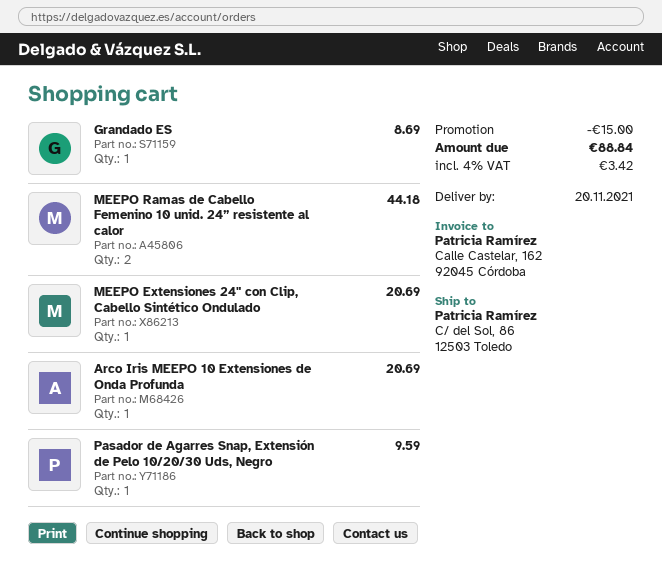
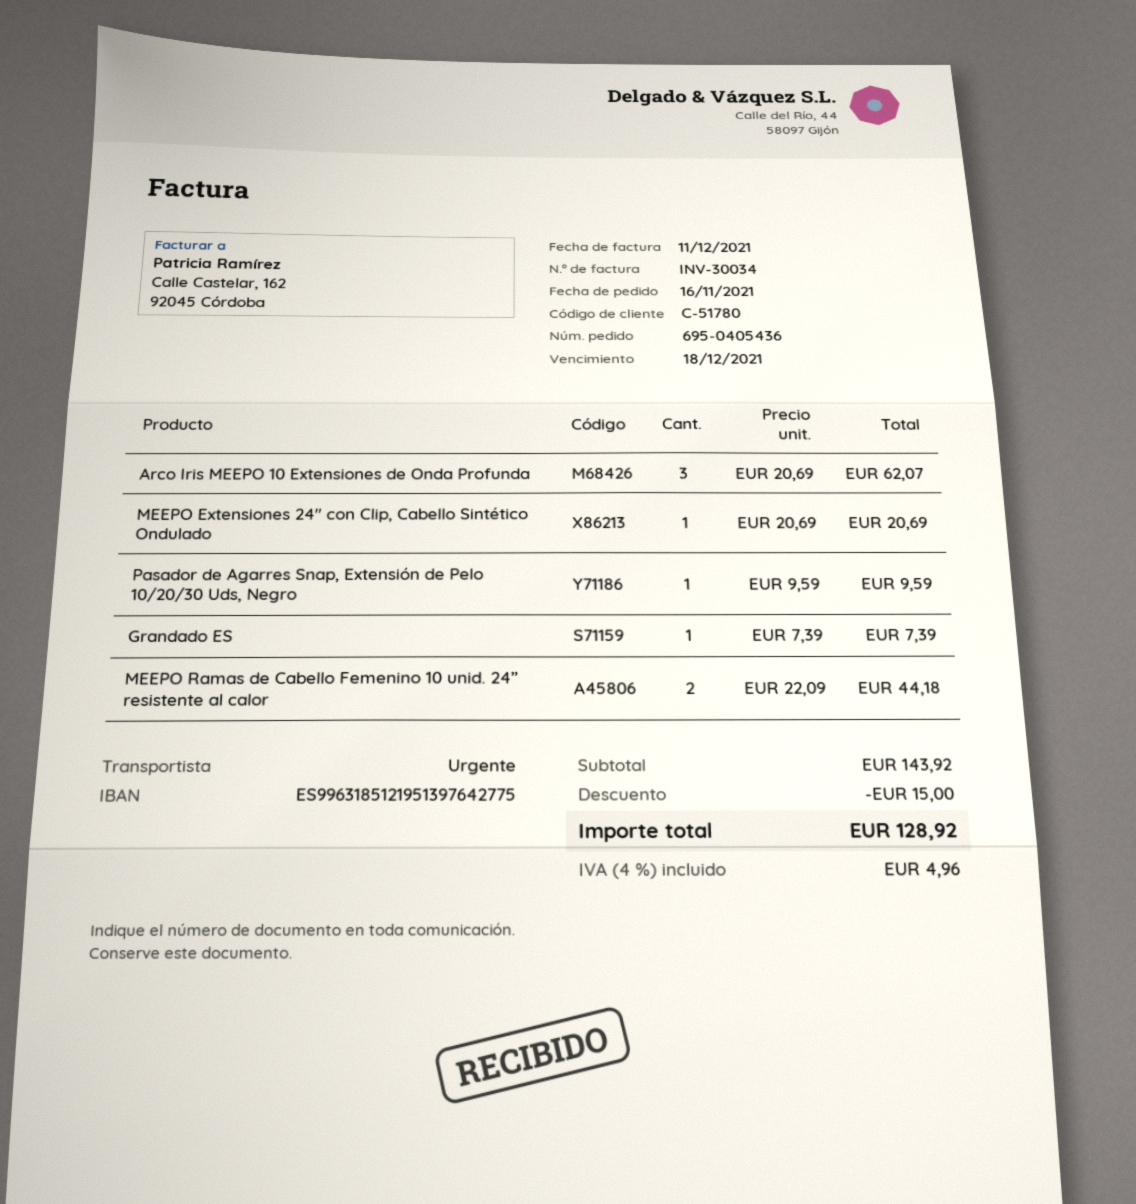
Grandado ES: 1 for 8.69 -> 1 for 7.39
Arco Iris MEEPO 10 Extensiones de Onda Profunda: 1 for 20.69 -> 3 for 62.07
tax: 4% = 3.42 -> 4% = 4.96
total: 88.84 -> 128.92

